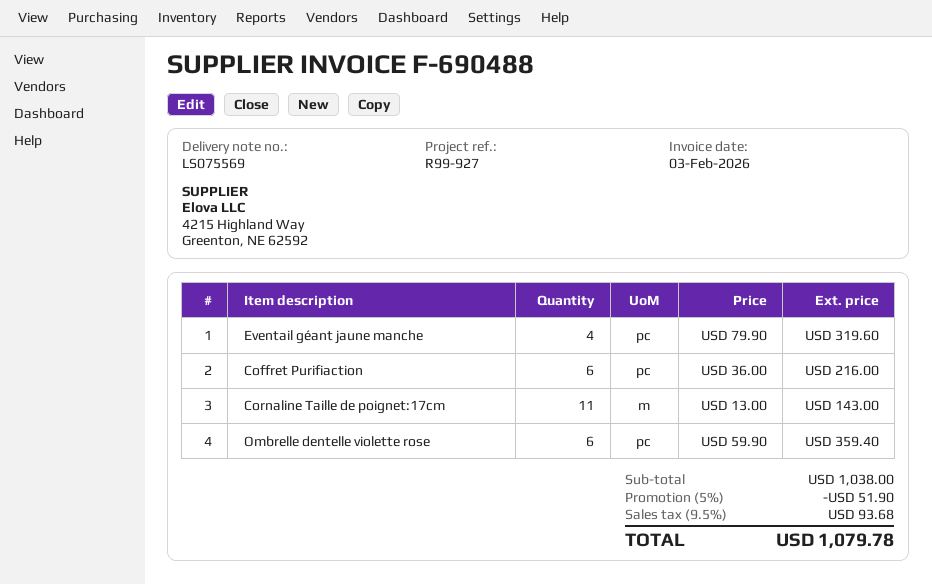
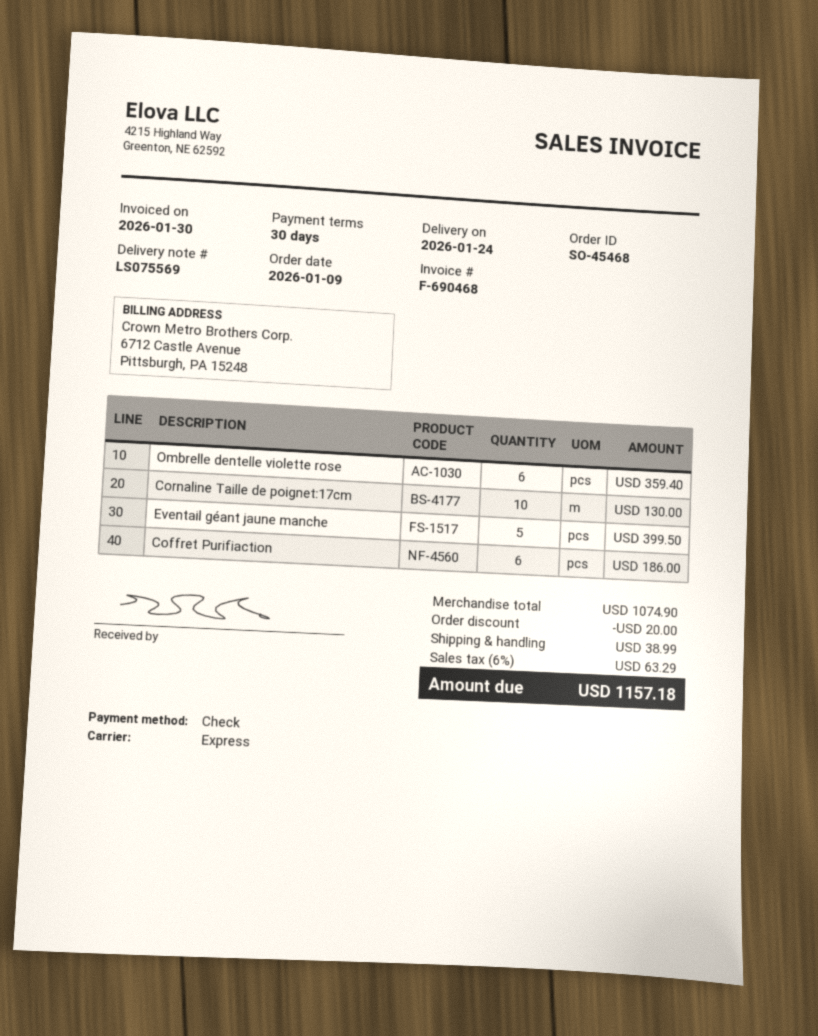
invoice number: F-690488 -> F-690468
invoice date: 2026-02-03 -> 2026-01-30
Eventail géant jaune manche: 4 for 319.60 -> 5 for 399.50
Coffret Purifiaction: 6 for 216.00 -> 6 for 186.00
Cornaline Taille de poignet:17cm: 11 for 143.00 -> 10 for 130.00
subtotal: 1038.00 -> 1074.90
discount: 51.90 -> 20.00
shipping: none -> 38.99
tax: 9.5% = 93.68 -> 6% = 63.29
total: 1079.78 -> 1157.18

